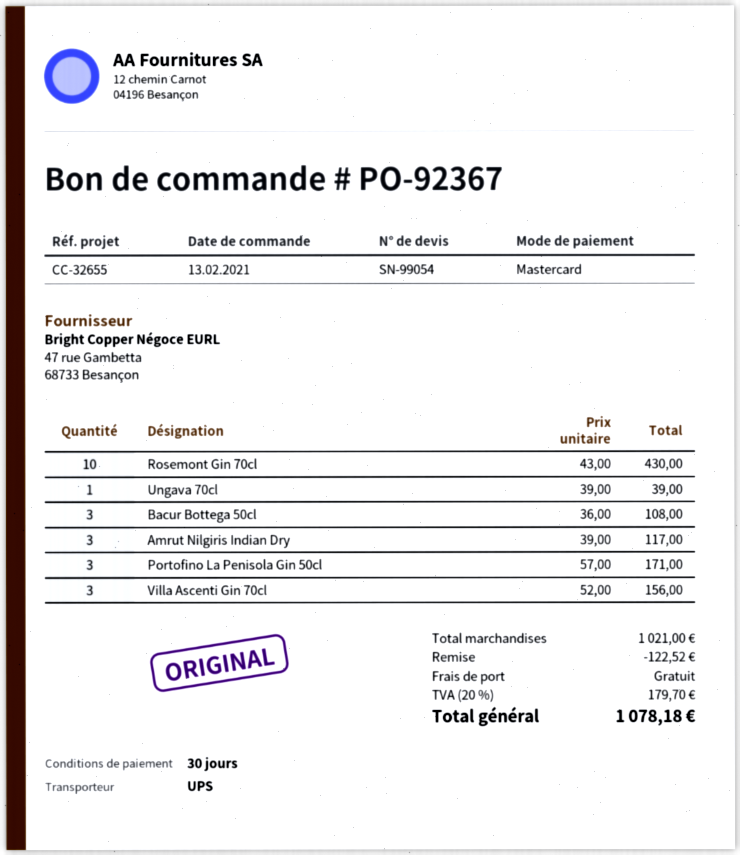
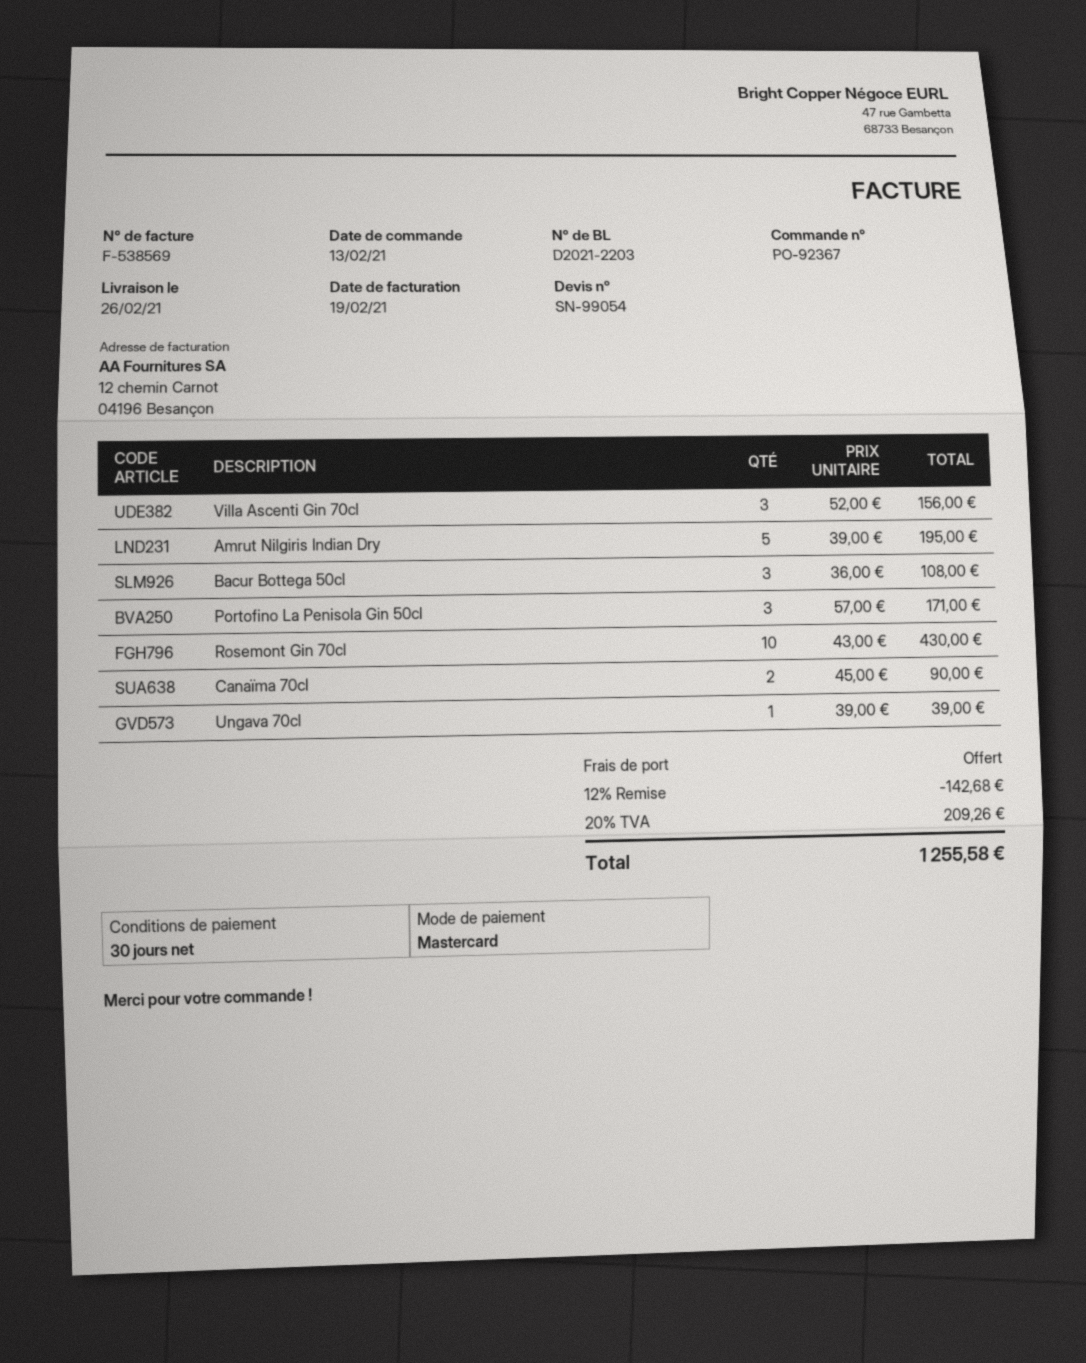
Amrut Nilgiris Indian Dry: 3 x 39.00 = 117.00 -> 5 x 39.00 = 195.00
Canaïma 70cl: none -> 2 x 45.00 = 90.00
discount: 122.52 -> 142.68
tax: 20% = 179.70 -> 20% = 209.26
total: 1078.18 -> 1255.58

